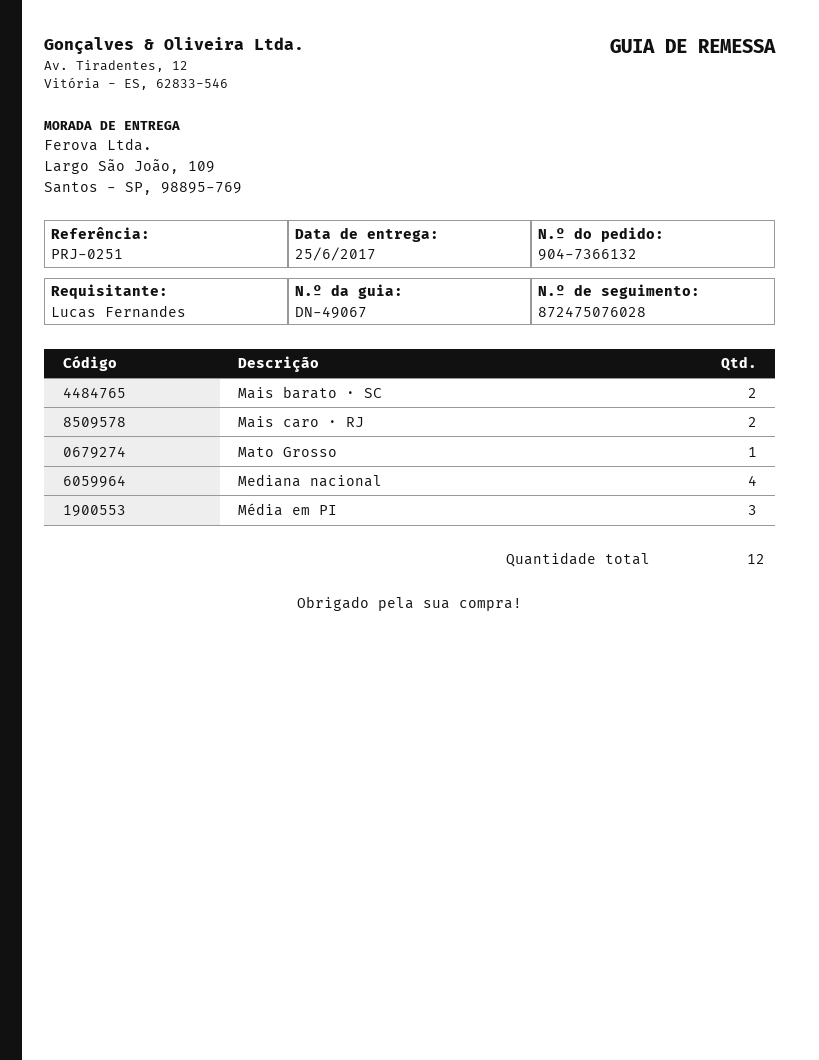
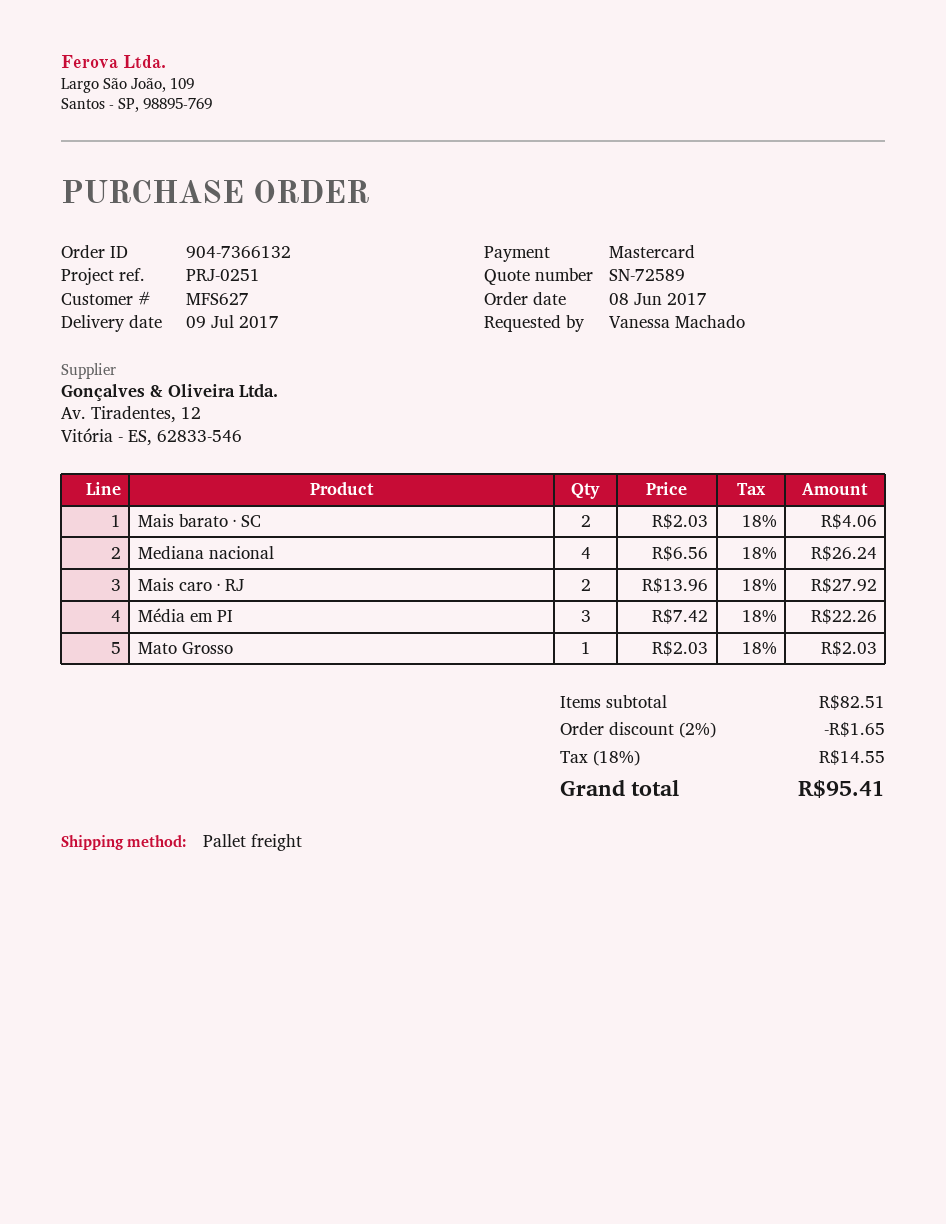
delivery date: 2017-06-25 -> 2017-07-09
ordered by: Lucas Fernandes -> Vanessa Machado

